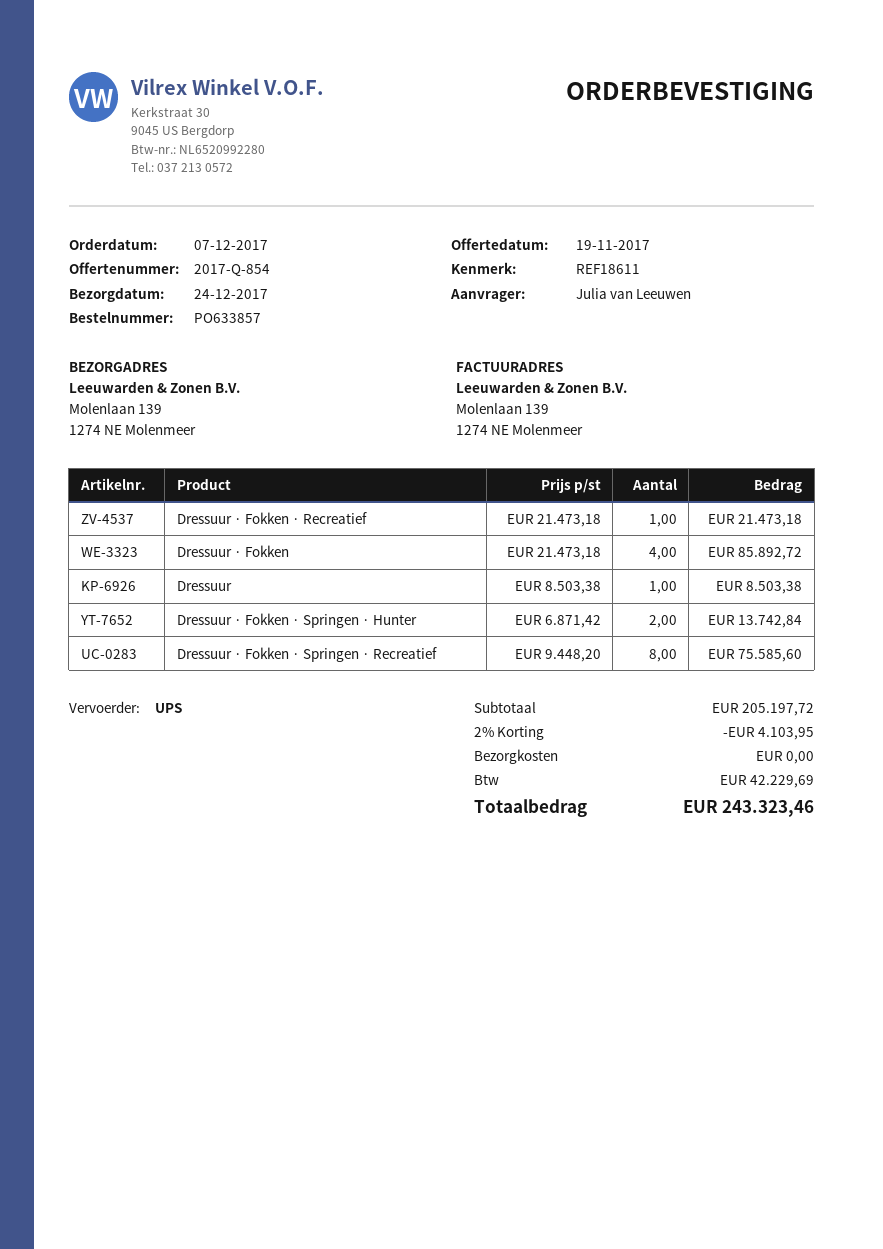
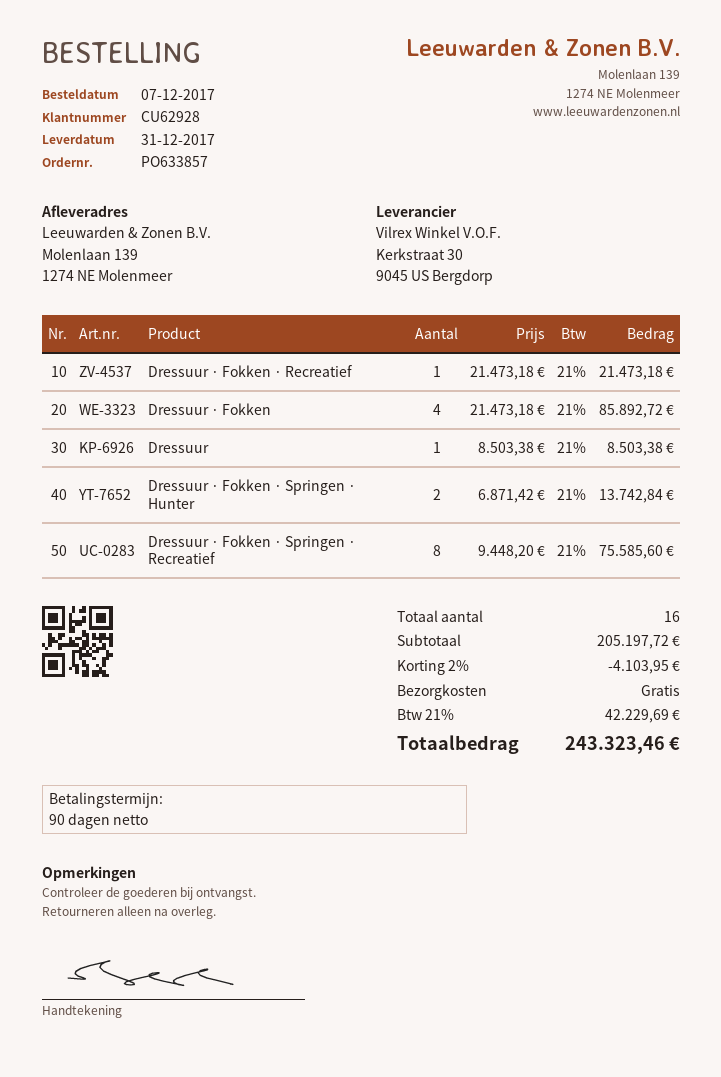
delivery date: 2017-12-24 -> 2017-12-31

